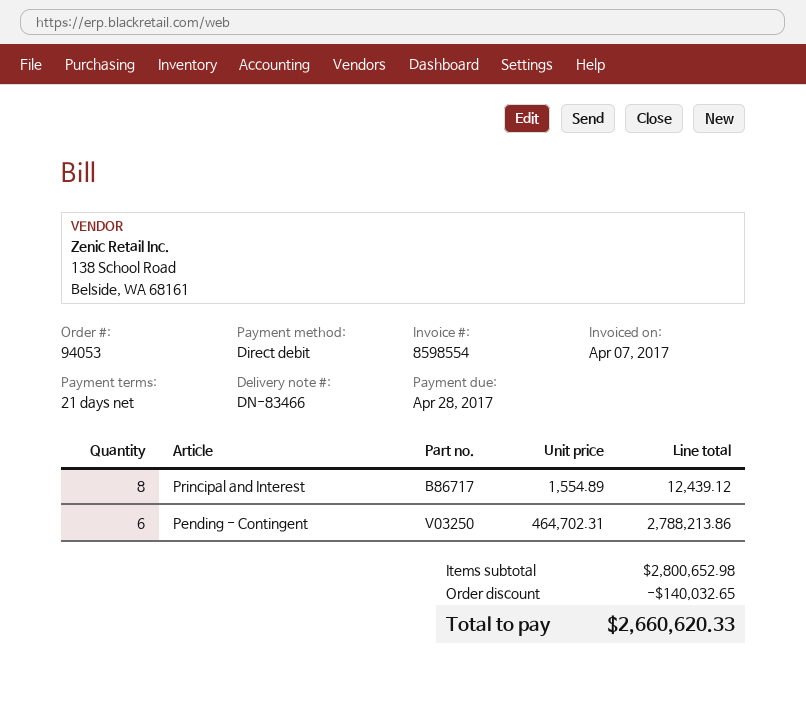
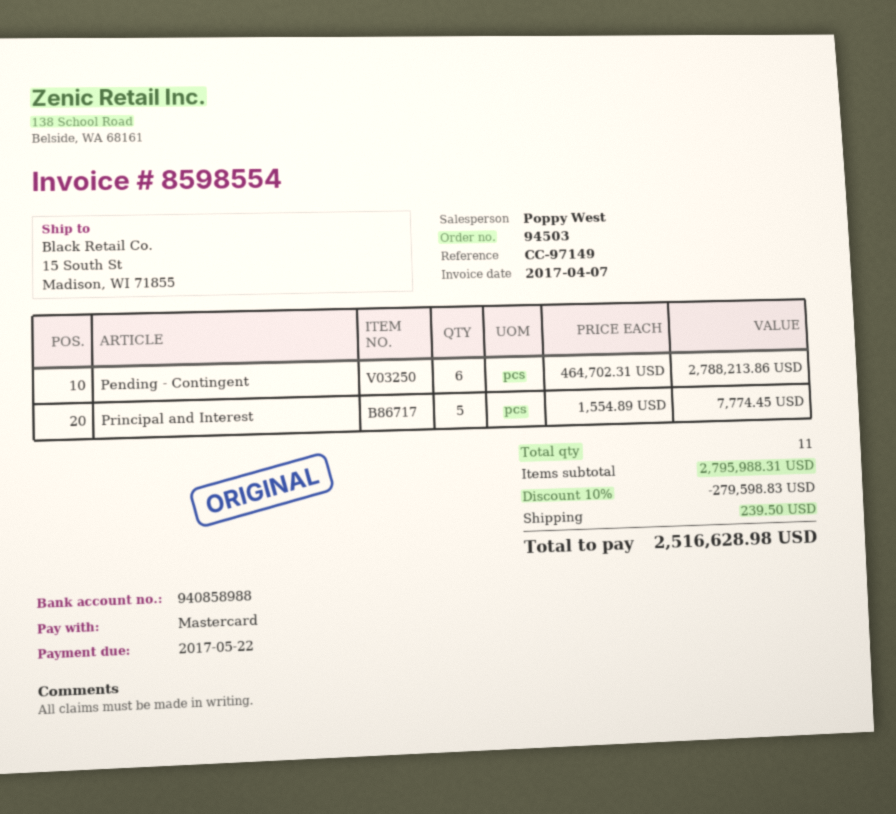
order number: 94053 -> 94503
due date: 2017-04-28 -> 2017-05-22
payment method: direct debit -> Mastercard
Principal and Interest: 8 x 1554.89 = 12439.12 -> 5 x 1554.89 = 7774.45
subtotal: 2800652.98 -> 2795988.31
discount: 140032.65 -> 279598.83
shipping: none -> 239.50
total: 2660620.33 -> 2516628.98

